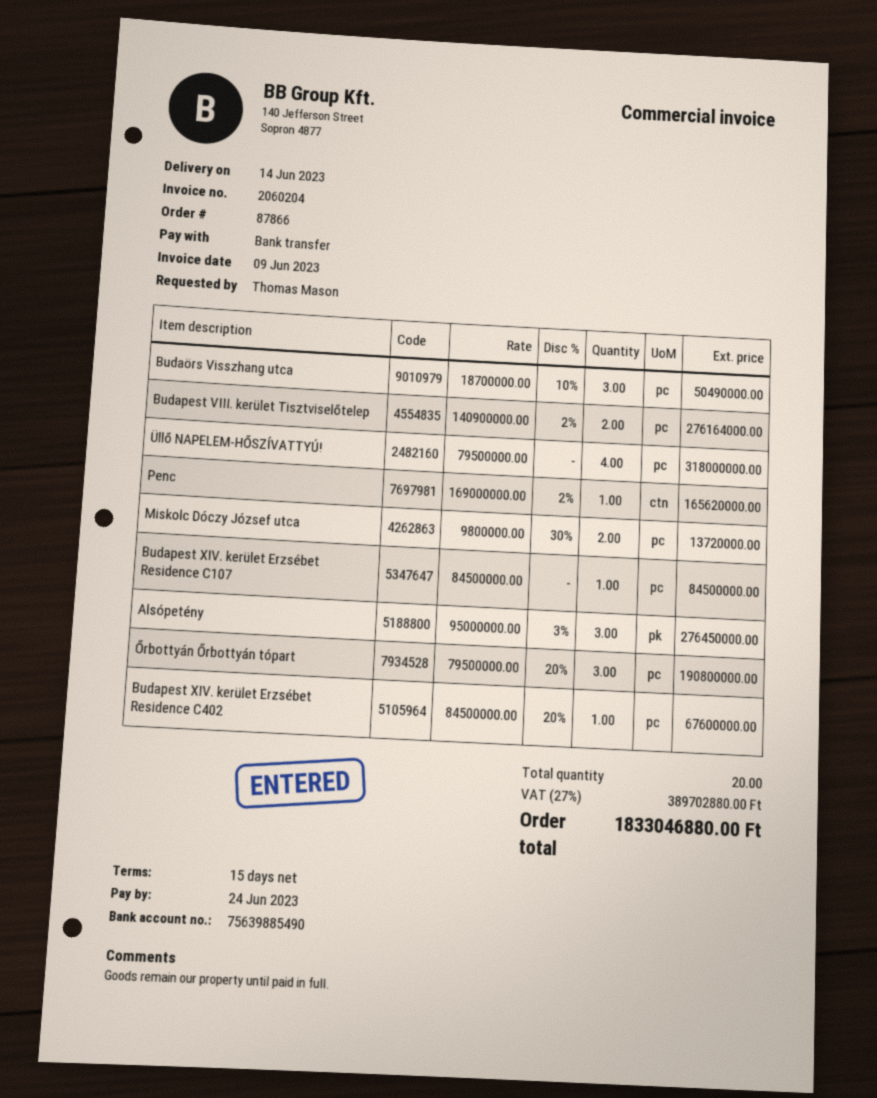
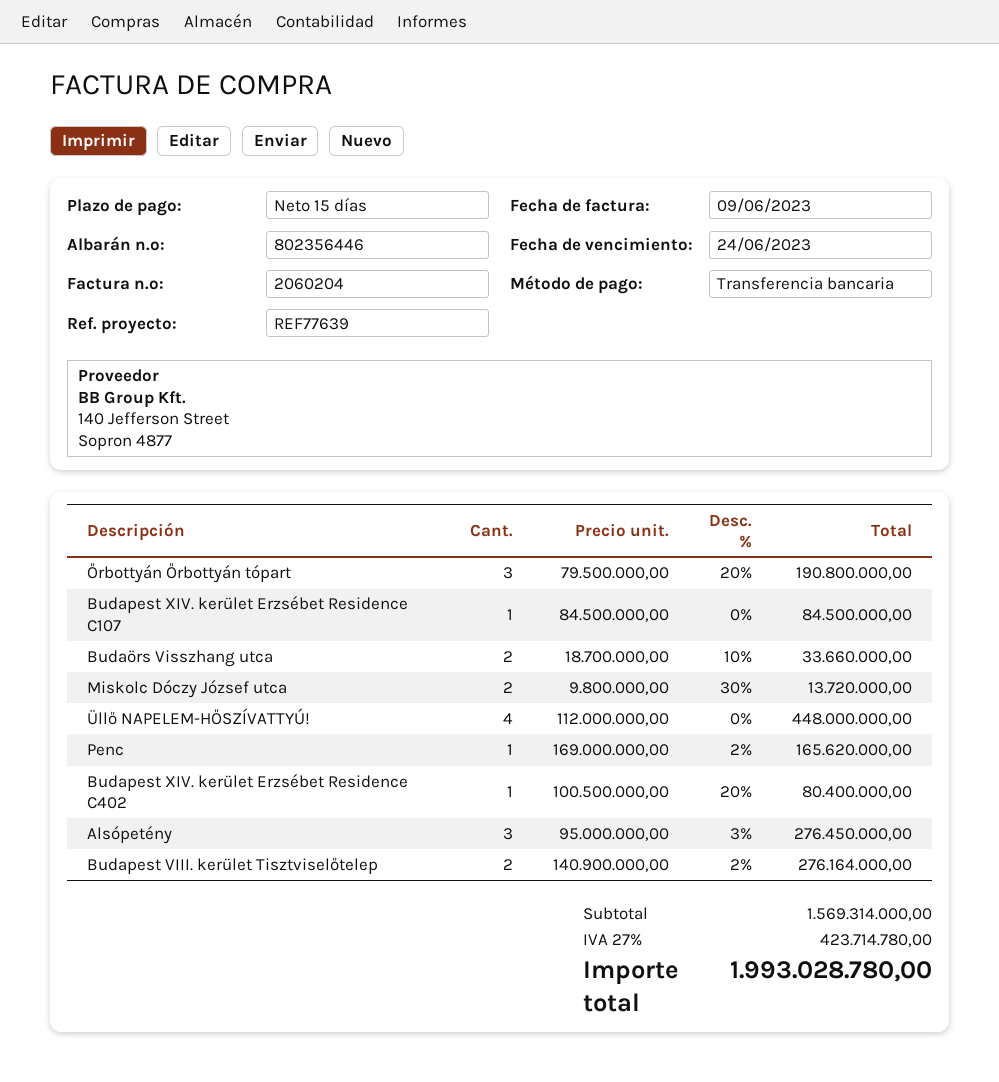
Budaörs Visszhang utca: 3 x 18700000.00 - 10% = 50490000.00 -> 2 x 18700000.00 - 10% = 33660000.00
Üllő NAPELEM-HŐSZÍVATTYÚ!: 4 x 79500000.00 = 318000000.00 -> 4 x 112000000.00 = 448000000.00
Budapest XIV. kerület Erzsébet Residence C402: 1 x 84500000.00 - 20% = 67600000.00 -> 1 x 100500000.00 - 20% = 80400000.00
tax: 27% = 389702880.00 -> 27% = 423714780.00
total: 1833046880.00 -> 1993028780.00

